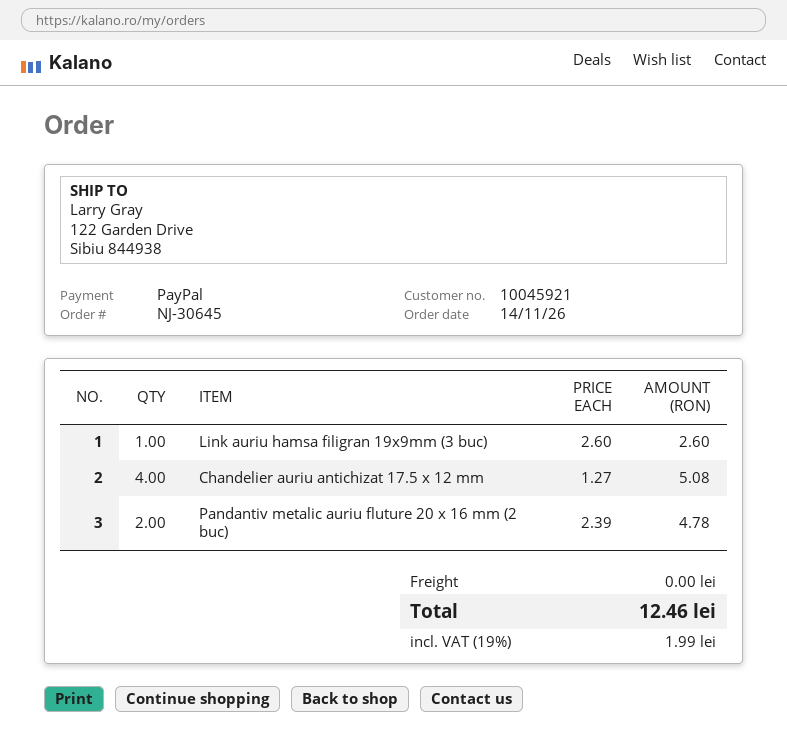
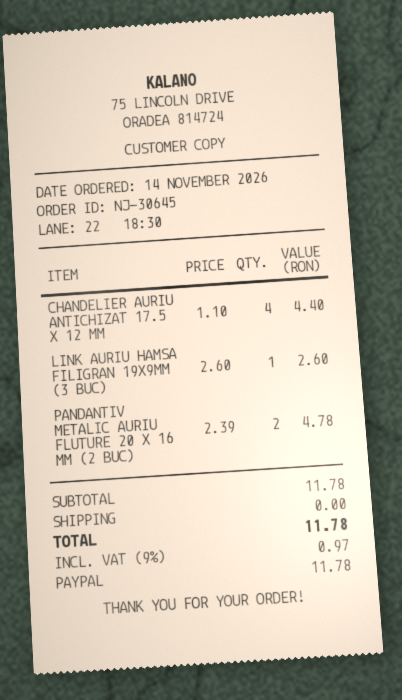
Chandelier auriu antichizat 17.5 x 12 mm: 4 x 1.27 = 5.08 -> 4 x 1.10 = 4.40
tax: 19% = 1.99 -> 9% = 0.97
total: 12.46 -> 11.78

